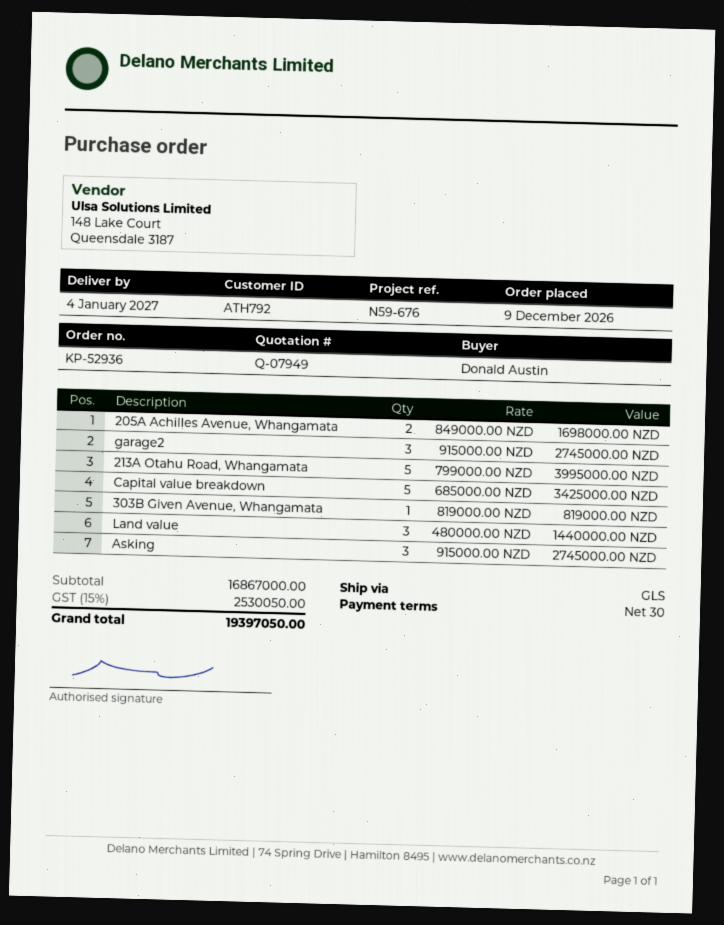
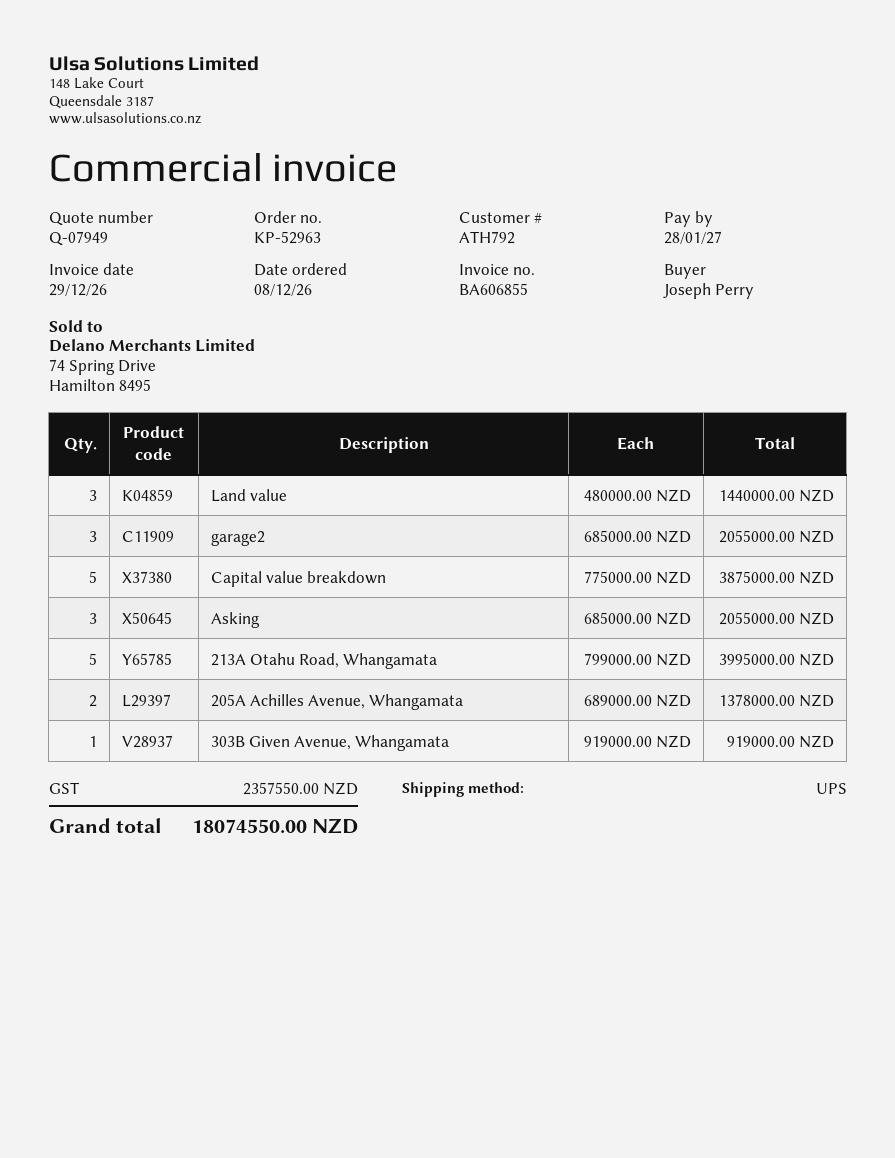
order number: KP-52936 -> KP-52963
order date: 2026-12-09 -> 2026-12-08
ordered by: Donald Austin -> Joseph Perry
shipping method: GLS -> UPS
205A Achilles Avenue, Whangamata: 2 x 849000.00 = 1698000.00 -> 2 x 689000.00 = 1378000.00
garage2: 3 x 915000.00 = 2745000.00 -> 3 x 685000.00 = 2055000.00
Capital value breakdown: 5 x 685000.00 = 3425000.00 -> 5 x 775000.00 = 3875000.00
303B Given Avenue, Whangamata: 1 x 819000.00 = 819000.00 -> 1 x 919000.00 = 919000.00
Asking: 3 x 915000.00 = 2745000.00 -> 3 x 685000.00 = 2055000.00
tax: 2530050.00 -> 2357550.00
total: 19397050.00 -> 18074550.00

